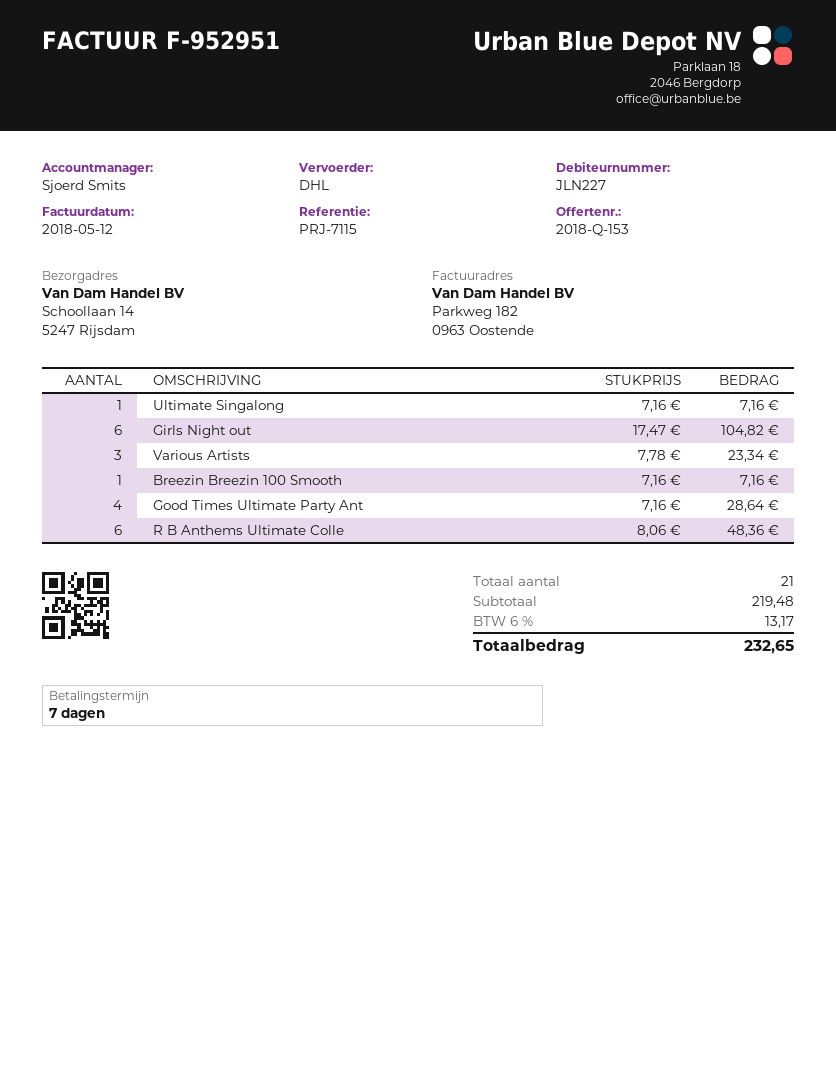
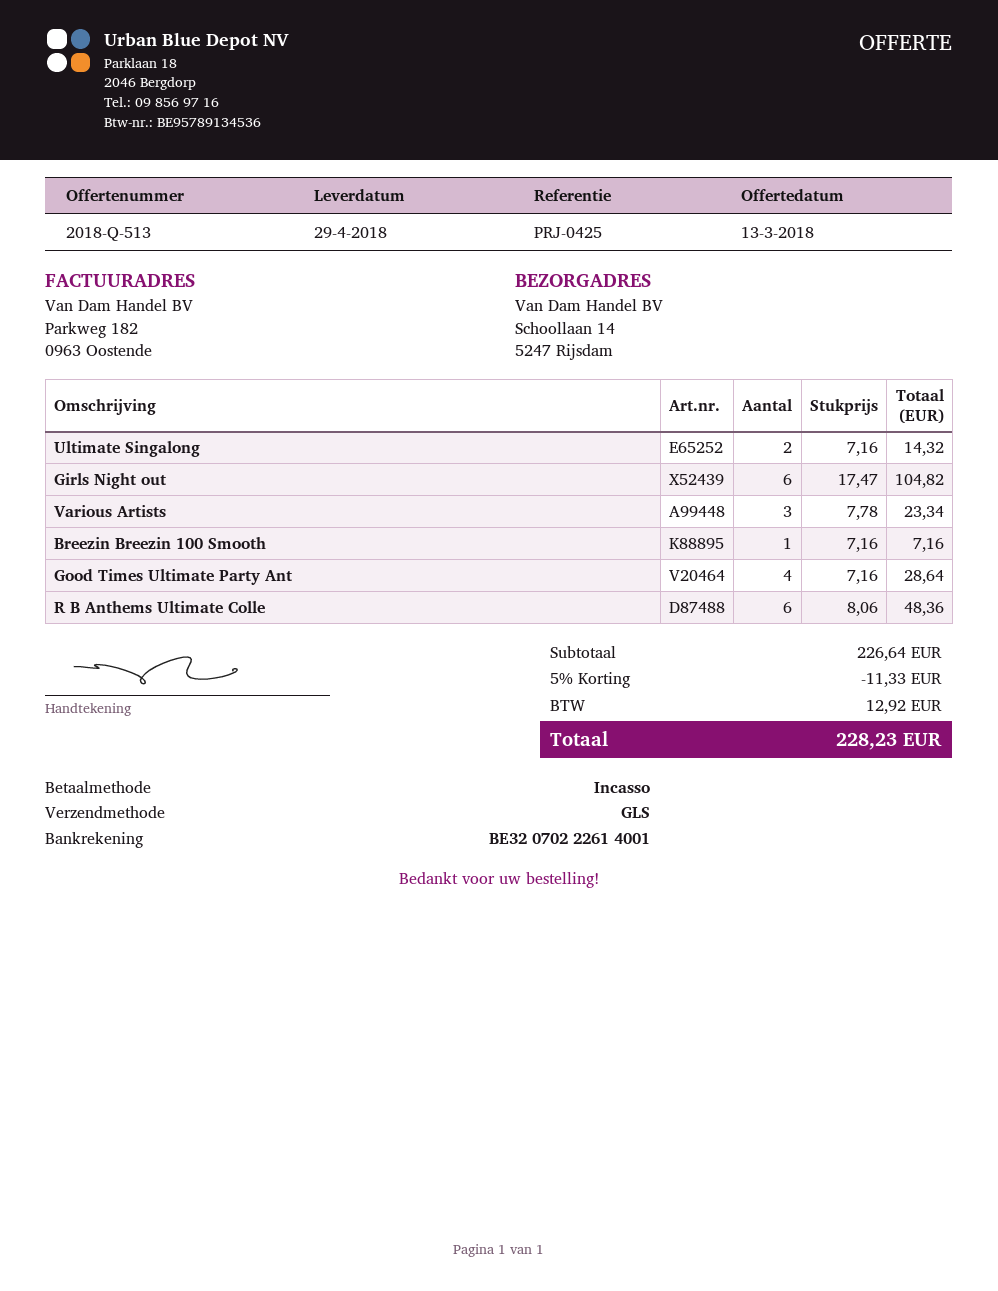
quote number: 2018-Q-153 -> 2018-Q-513
reference: PRJ-7115 -> PRJ-0425
shipping method: DHL -> GLS
Ultimate Singalong: 1 x 7.16 = 7.16 -> 2 x 7.16 = 14.32
subtotal: 219.48 -> 226.64
discount: none -> 5% = 11.33
tax: 13.17 -> 12.92
total: 232.65 -> 228.23

